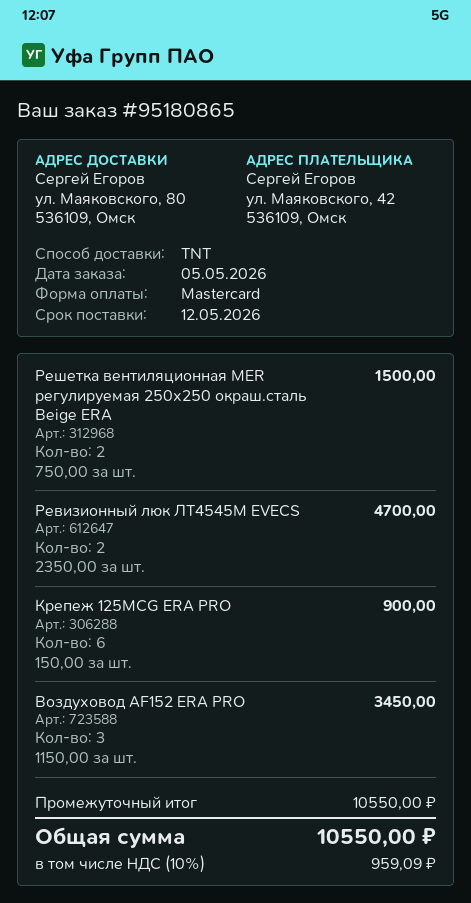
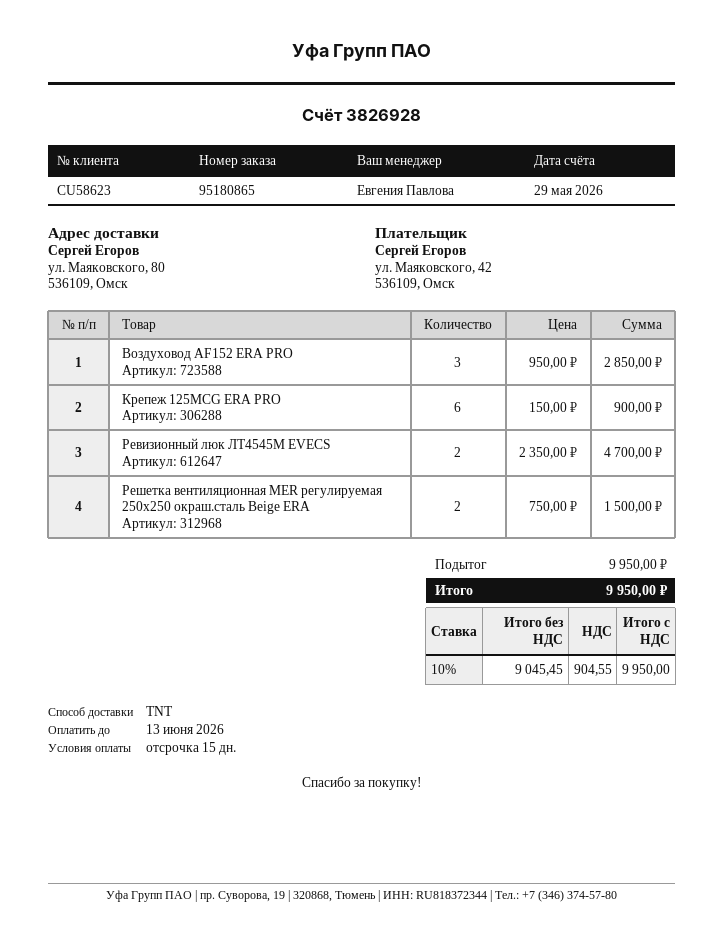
Воздуховод AF152 ERA PRO: 3 x 1150.00 = 3450.00 -> 3 x 950.00 = 2850.00
subtotal: 10550.00 -> 9950.00
tax: 10% = 959.09 -> 10% = 904.55
total: 10550.00 -> 9950.00

